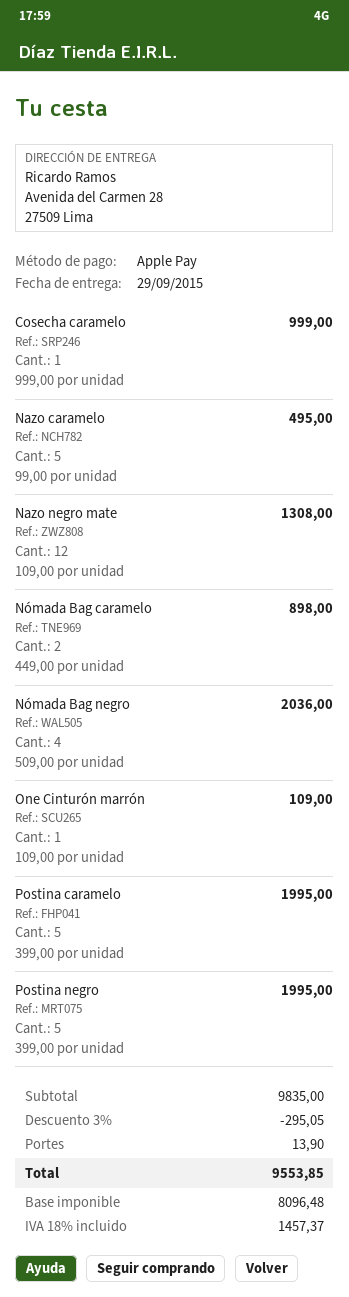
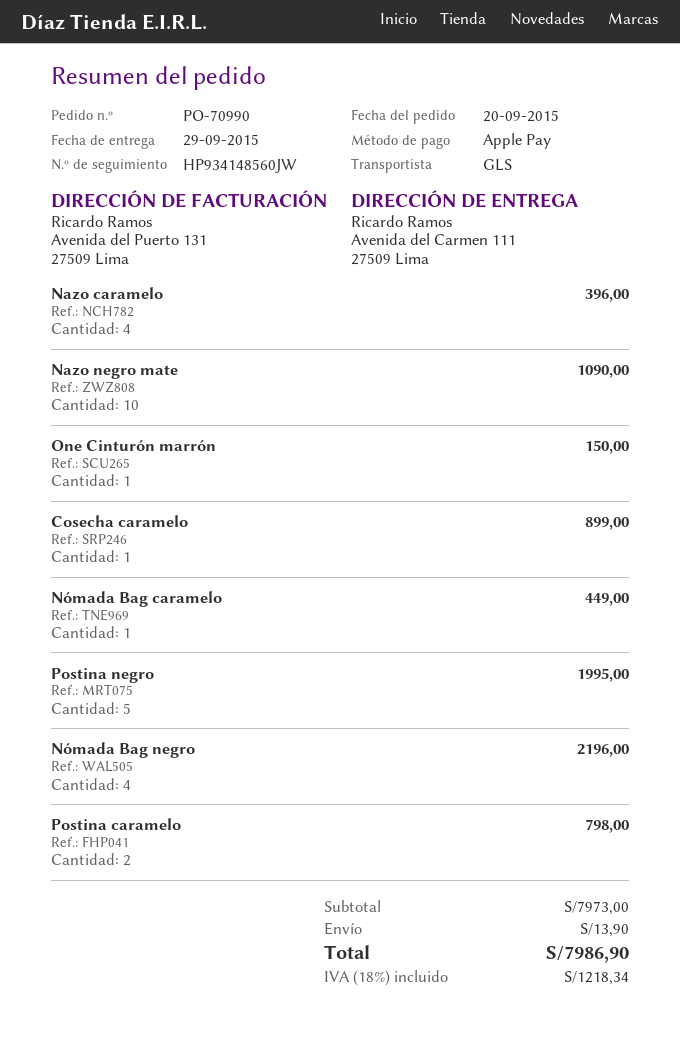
ship to: Avenida del Carmen 28, 27509 Lima -> Avenida del Carmen 111, 27509 Lima
Cosecha caramelo: 1 for 999.00 -> 1 for 899.00
Nazo caramelo: 5 for 495.00 -> 4 for 396.00
Nazo negro mate: 12 for 1308.00 -> 10 for 1090.00
Nómada Bag caramelo: 2 for 898.00 -> 1 for 449.00
Nómada Bag negro: 4 for 2036.00 -> 4 for 2196.00
One Cinturón marrón: 1 for 109.00 -> 1 for 150.00
Postina caramelo: 5 for 1995.00 -> 2 for 798.00
subtotal: 9835.00 -> 7973.00
discount: 3% = 295.05 -> none
tax: 18% = 1457.37 -> 18% = 1218.34
total: 9553.85 -> 7986.90

